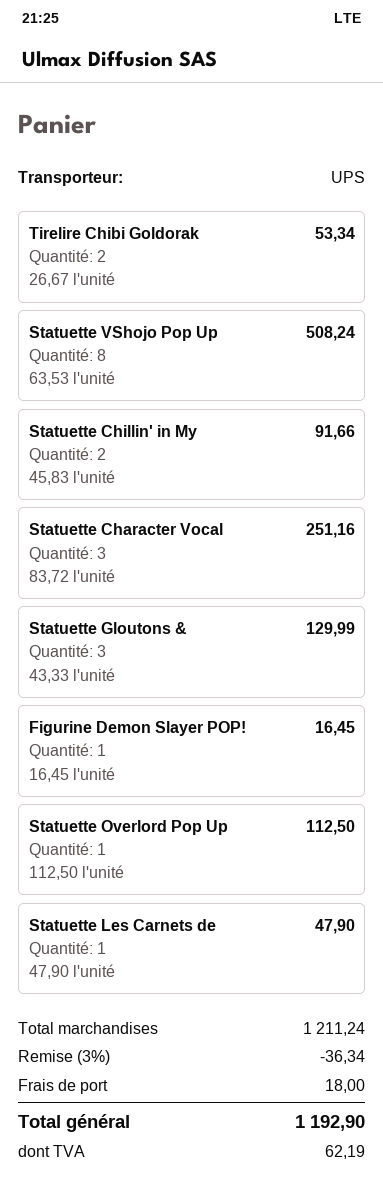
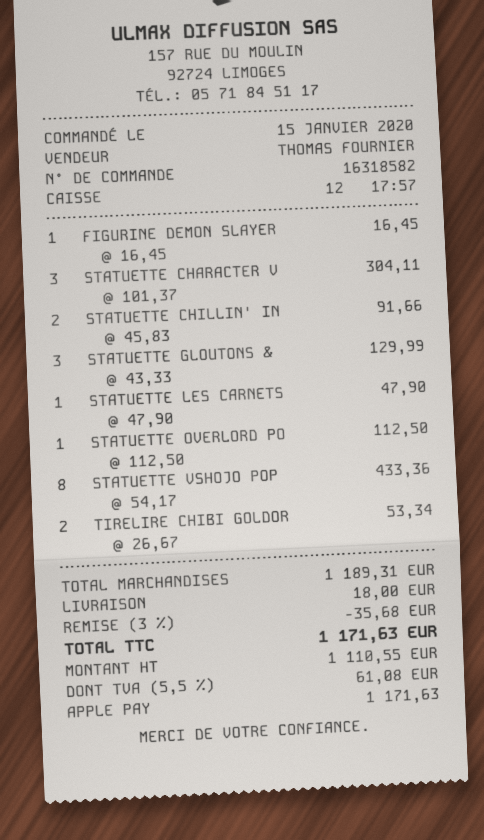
Statuette VShojo Pop Up: 8 x 63.53 = 508.24 -> 8 x 54.17 = 433.36
Statuette Character Vocal: 3 x 83.72 = 251.16 -> 3 x 101.37 = 304.11
subtotal: 1211.24 -> 1189.31
discount: 3% = 36.34 -> 3% = 35.68
tax: 62.19 -> 61.08
total: 1192.90 -> 1171.63

